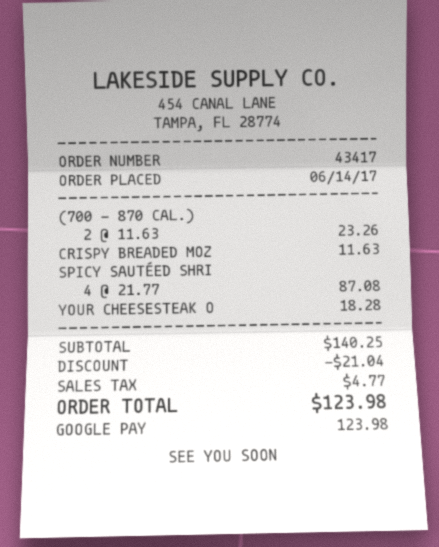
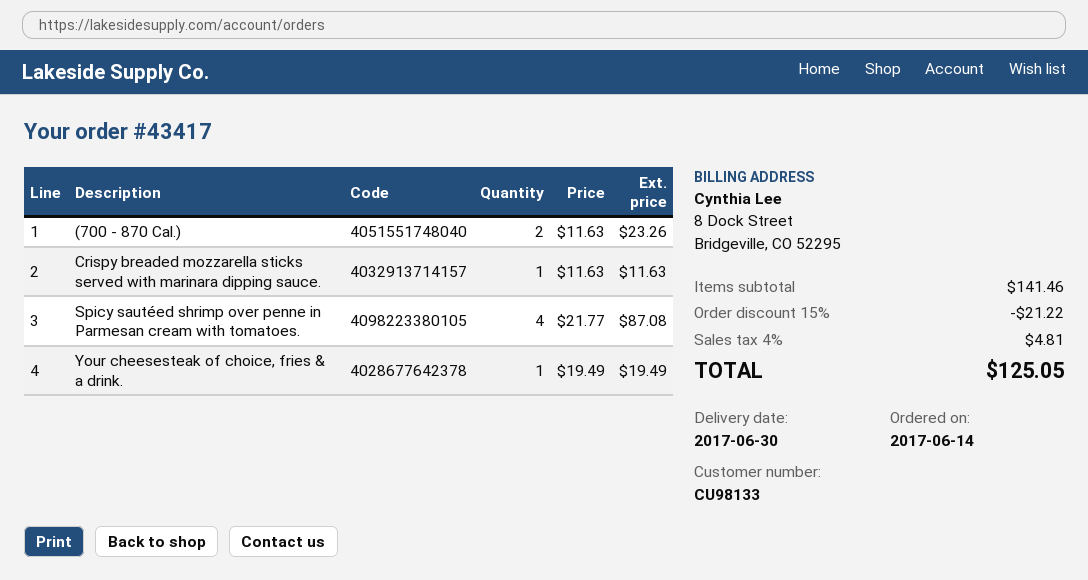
YOUR CHEESESTEAK O: 1 x 18.28 = 18.28 -> 1 x 19.49 = 19.49
subtotal: 140.25 -> 141.46
discount: 21.04 -> 21.22
tax: 4.77 -> 4.81
total: 123.98 -> 125.05

